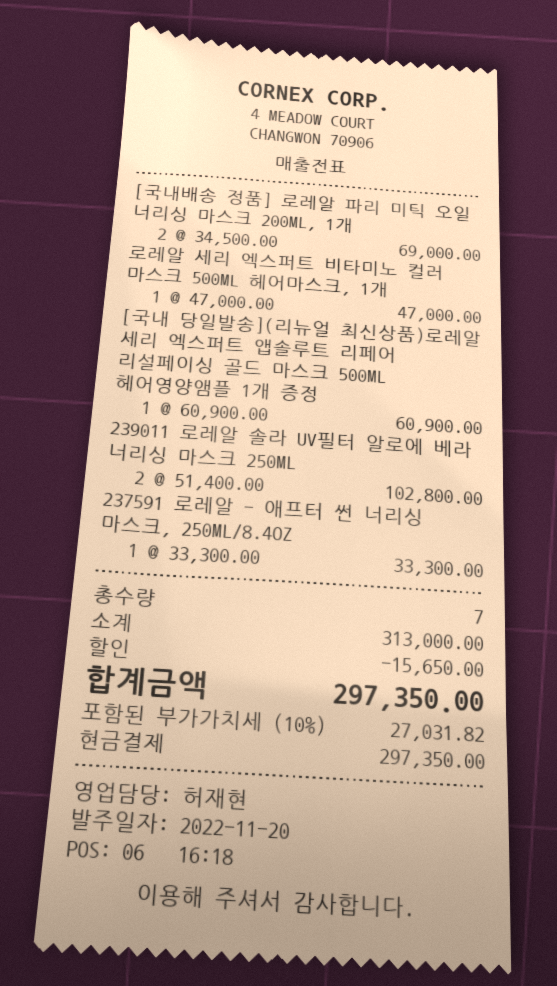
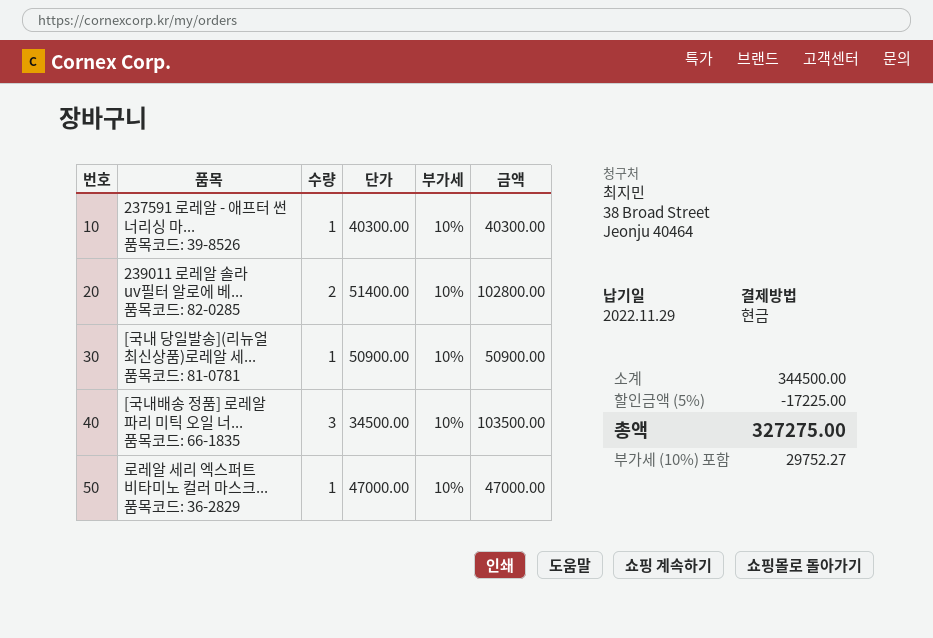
[국내배송 정품] 로레알 파리 미틱 오일 너리싱 마스크 200ML, 1개: 2 x 34500.00 = 69000.00 -> 3 x 34500.00 = 103500.00
[국내 당일발송](리뉴얼 최신상품)로레알 세리 엑스퍼트 앱솔루트 리페어 리설페이싱 골드 마스크 500ML 헤어영양앰플 1개 증정: 1 x 60900.00 = 60900.00 -> 1 x 50900.00 = 50900.00
237591 로레알 - 애프터 썬 너리싱 마스크, 250ML/8.4OZ: 1 x 33300.00 = 33300.00 -> 1 x 40300.00 = 40300.00
subtotal: 313000.00 -> 344500.00
discount: 15650.00 -> 17225.00
tax: 10% = 27031.82 -> 10% = 29752.27
total: 297350.00 -> 327275.00

